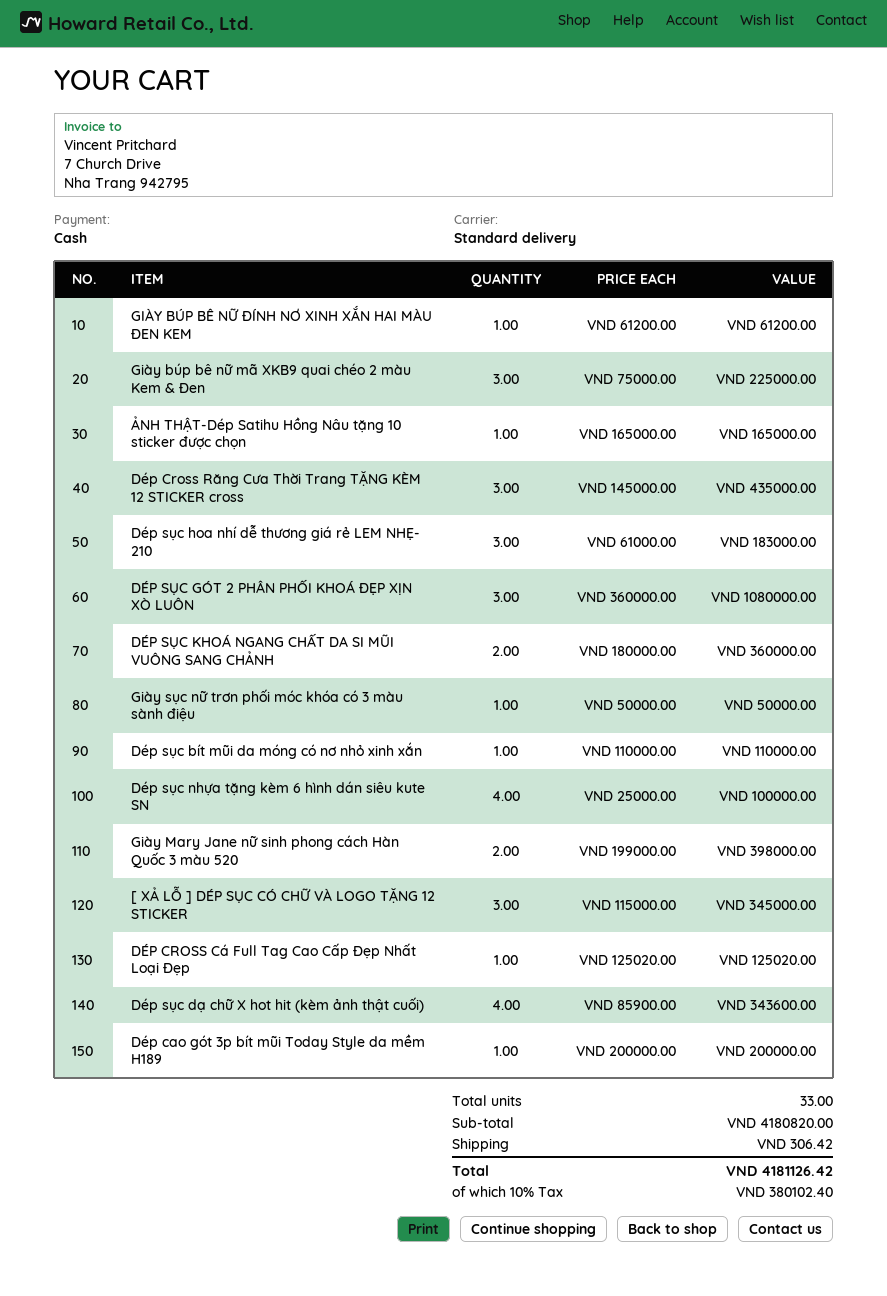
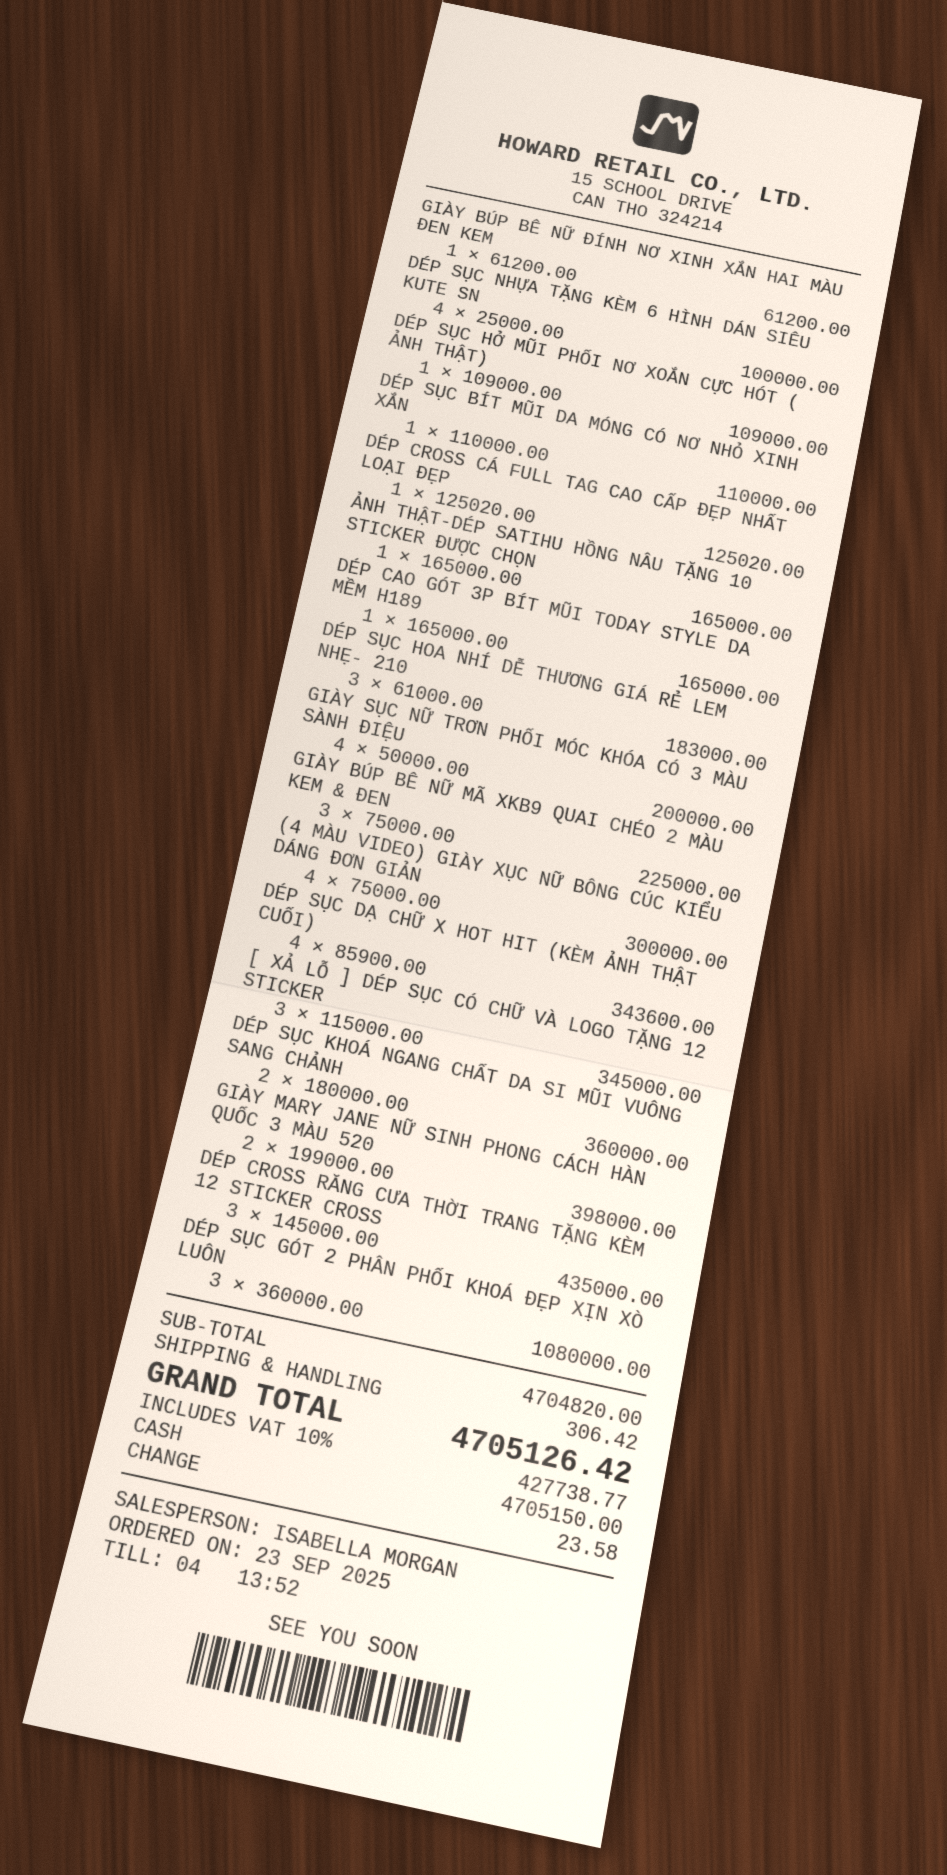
Giày sục nữ trơn phối móc khóa có 3 màu sành điệu: 1 x 50000.00 = 50000.00 -> 4 x 50000.00 = 200000.00
Dép cao gót 3p bít mũi Today Style da mềm H189: 1 x 200000.00 = 200000.00 -> 1 x 165000.00 = 165000.00
DÉP SỤC HỞ MŨI PHỐI NƠ XOẮN CỰC HÓT ( ẢNH THẬT): none -> 1 x 109000.00 = 109000.00
(4 MÀU VIDEO) GIÀY XỤC NỮ BÔNG CÚC KIỂU DÁNG ĐƠN GIẢN: none -> 4 x 75000.00 = 300000.00
subtotal: 4180820.00 -> 4704820.00
tax: 10% = 380102.40 -> 10% = 427738.77
total: 4181126.42 -> 4705126.42

